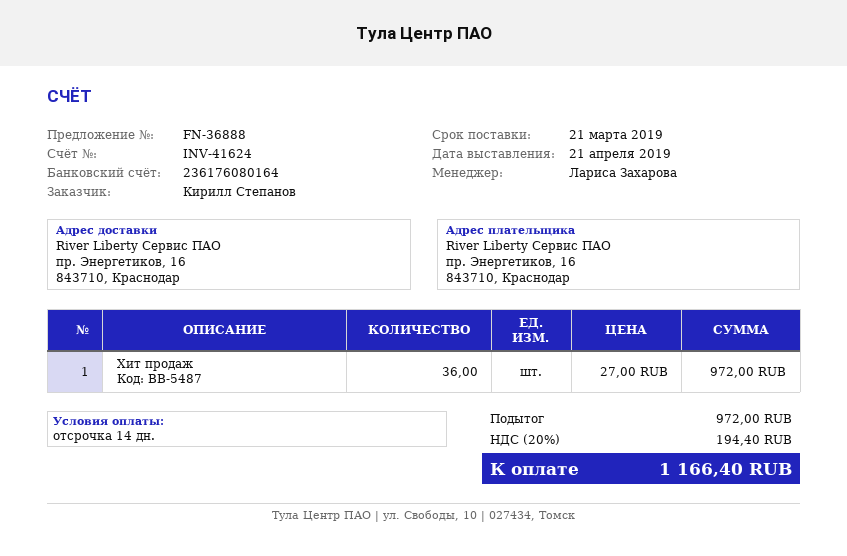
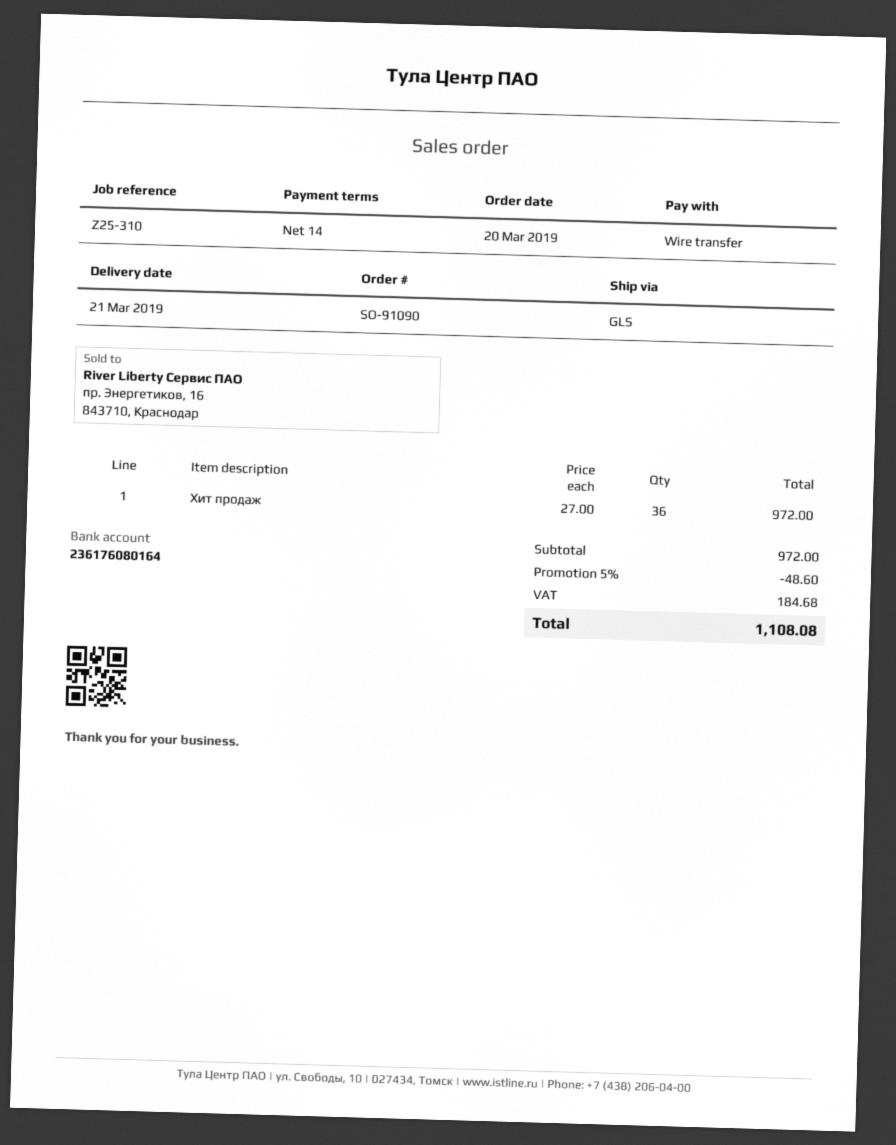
discount: none -> 5% = 48.60
tax: 194.40 -> 184.68
total: 1166.40 -> 1108.08

